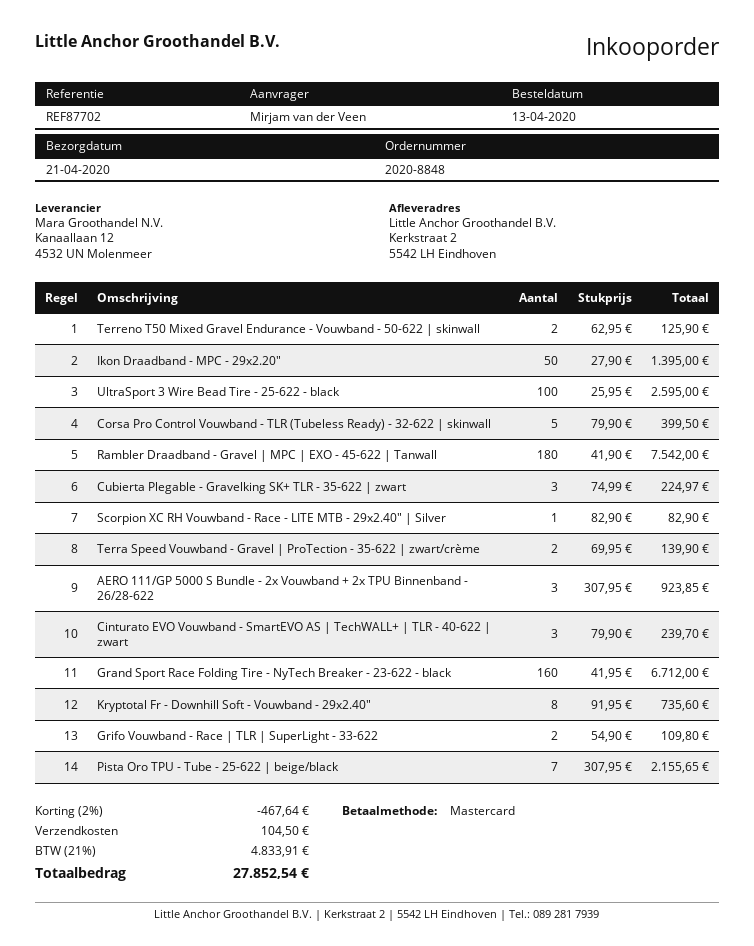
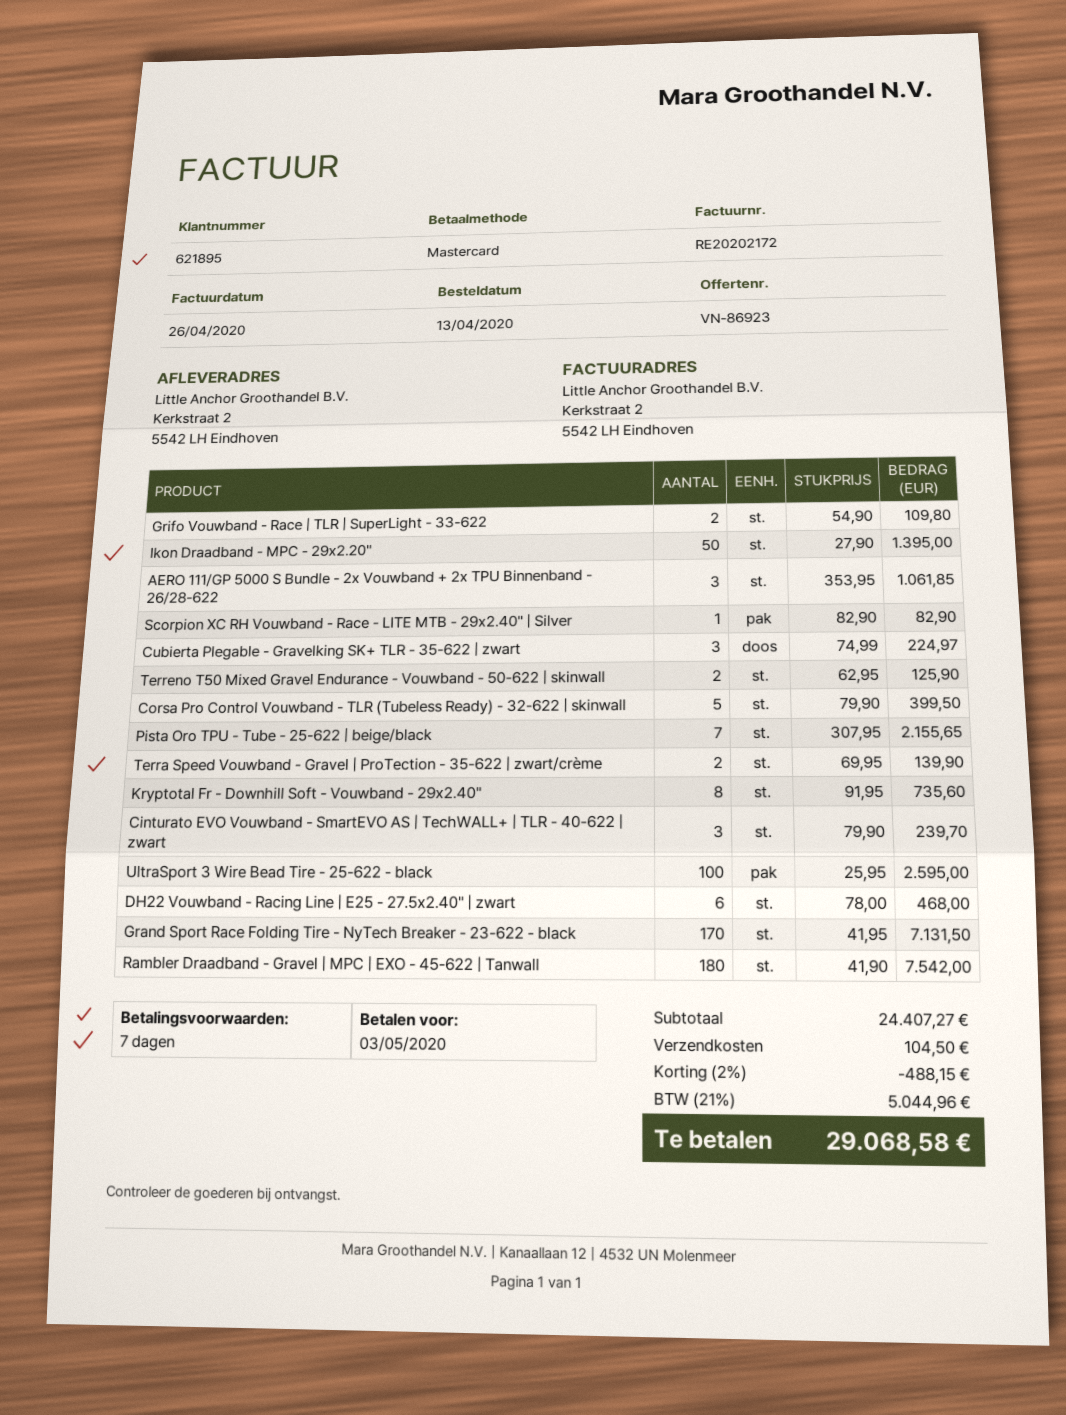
AERO 111/GP 5000 S Bundle - 2x Vouwband + 2x TPU Binnenband - 26/28-622: 3 x 307.95 = 923.85 -> 3 x 353.95 = 1061.85
Grand Sport Race Folding Tire - NyTech Breaker - 23-622 - black: 160 x 41.95 = 6712.00 -> 170 x 41.95 = 7131.50
DH22 Vouwband - Racing Line | E25 - 27.5x2.40" | zwart: none -> 6 x 78.00 = 468.00
discount: 2% = 467.64 -> 2% = 488.15
tax: 21% = 4833.91 -> 21% = 5044.96
total: 27852.54 -> 29068.58

